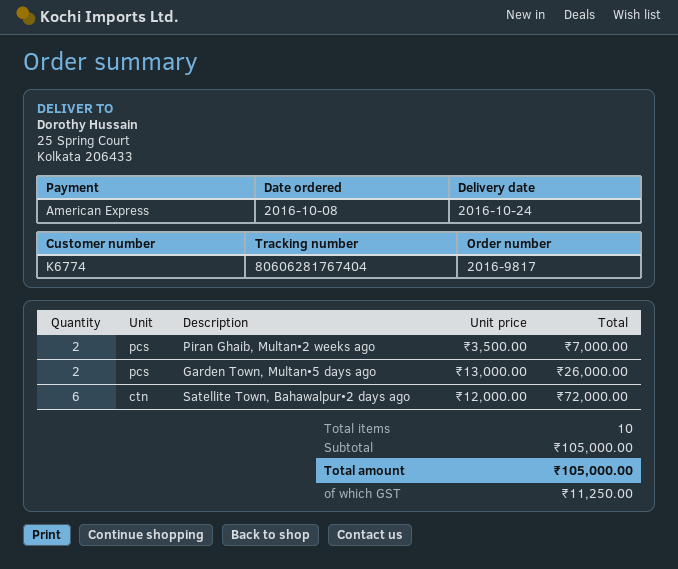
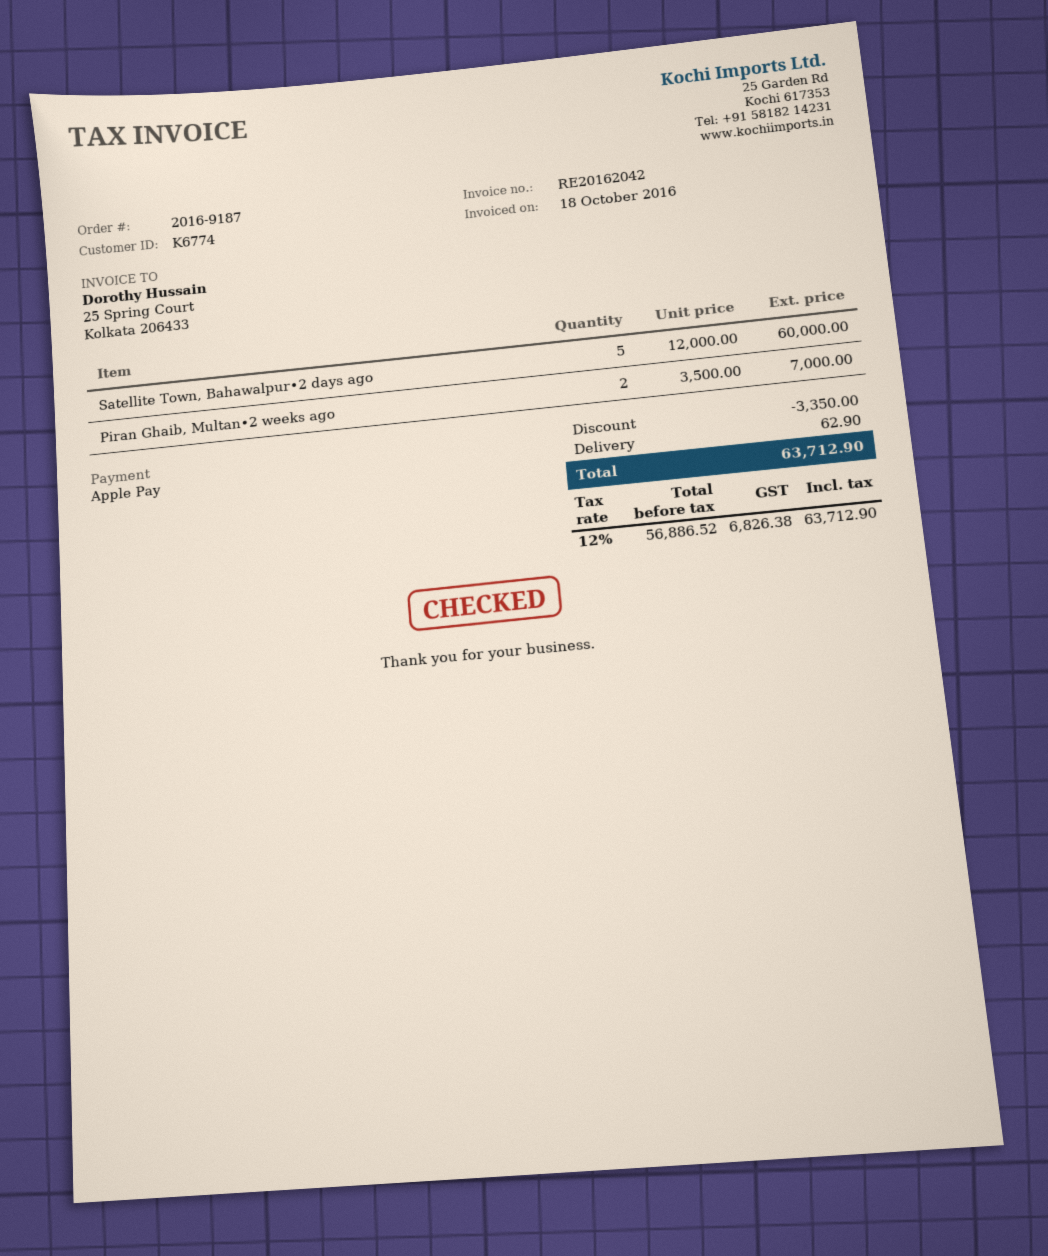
order number: 2016-9817 -> 2016-9187
payment method: American Express -> Apple Pay
Garden Town, Multan•5 days ago: 2 x 13000.00 = 26000.00 -> none
Satellite Town, Bahawalpur•2 days ago: 6 x 12000.00 = 72000.00 -> 5 x 12000.00 = 60000.00
discount: none -> 3350.00
shipping: none -> 62.90
tax: 11250.00 -> 6826.38
total: 105000.00 -> 63712.90

